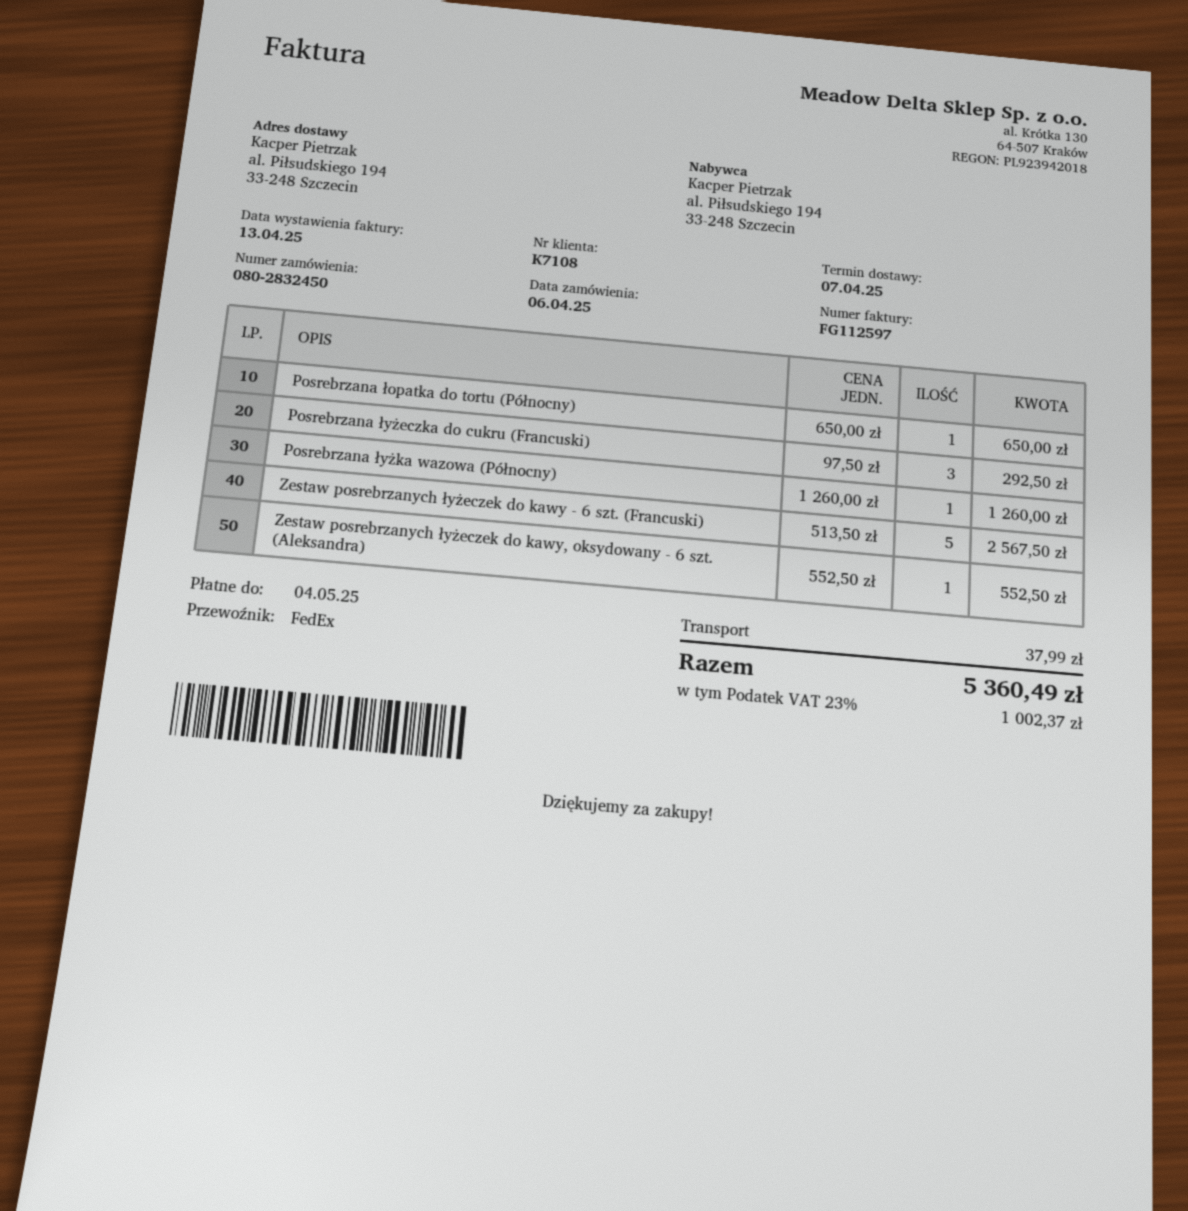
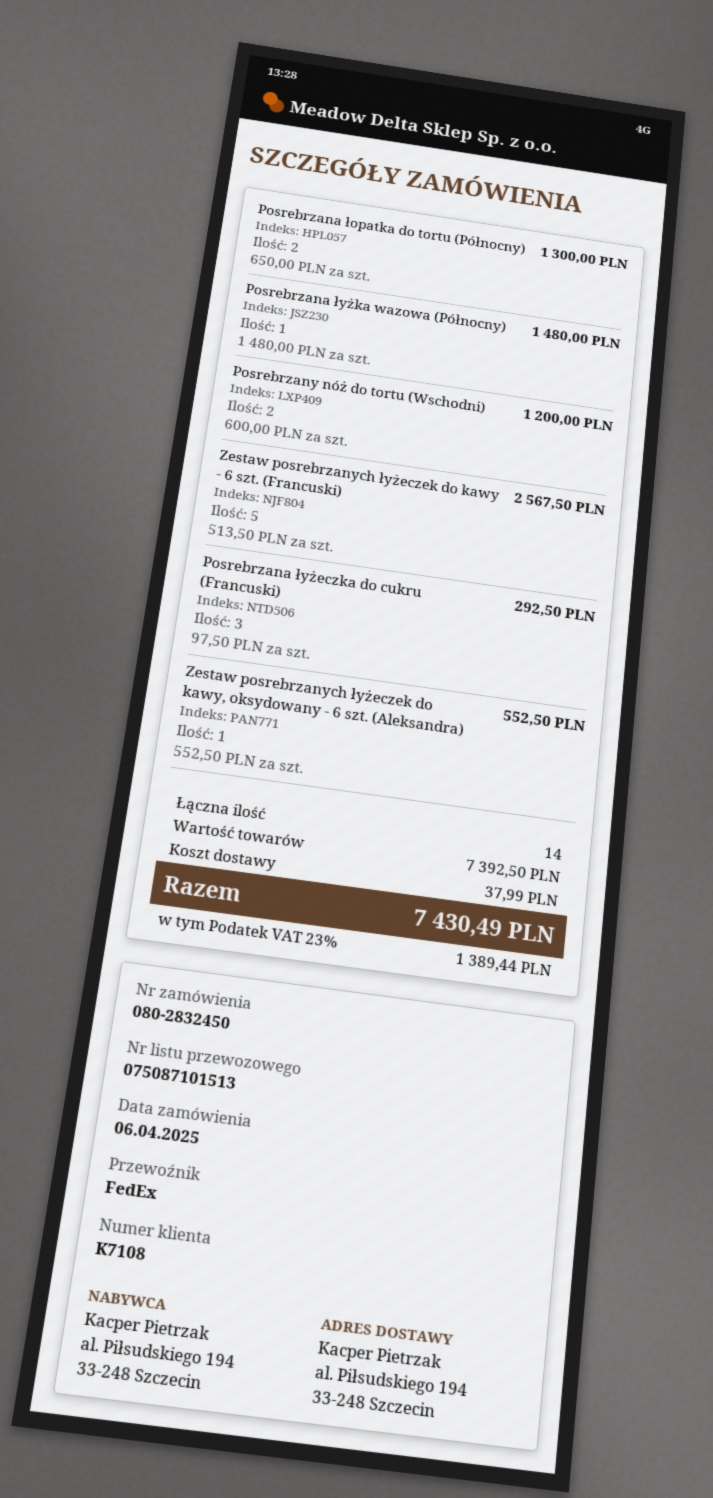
Posrebrzana łopatka do tortu (Północny): 1 x 650.00 = 650.00 -> 2 x 650.00 = 1300.00
Posrebrzana łyżka wazowa (Północny): 1 x 1260.00 = 1260.00 -> 1 x 1480.00 = 1480.00
Posrebrzany nóż do tortu (Wschodni): none -> 2 x 600.00 = 1200.00
tax: 23% = 1002.37 -> 23% = 1389.44
total: 5360.49 -> 7430.49

